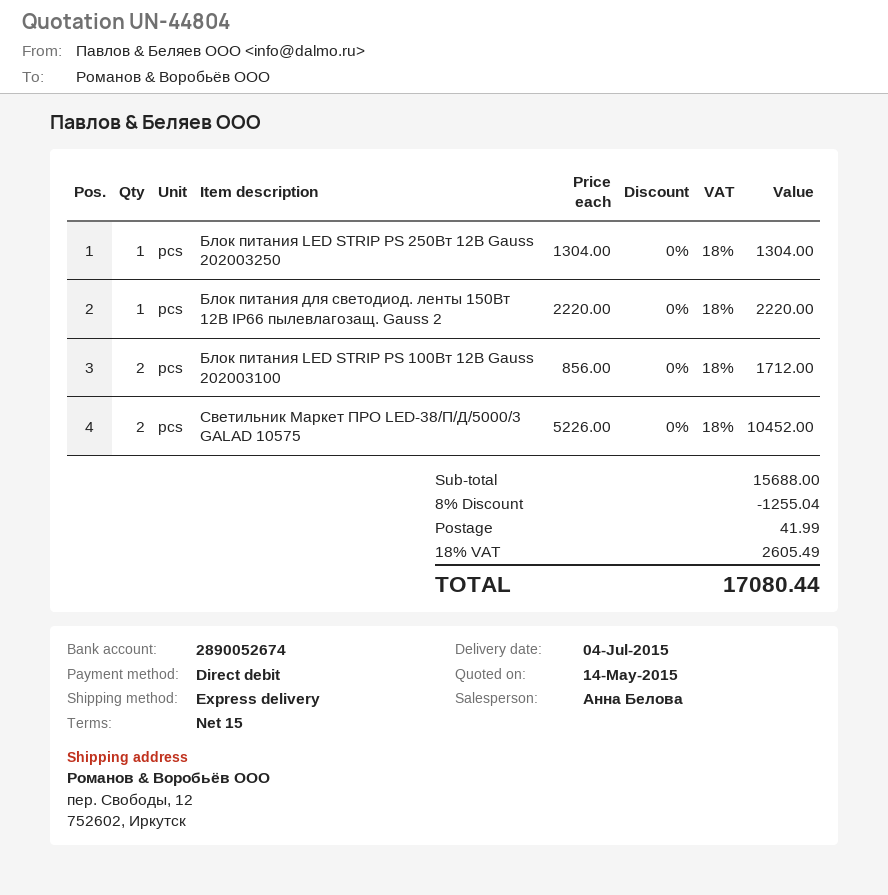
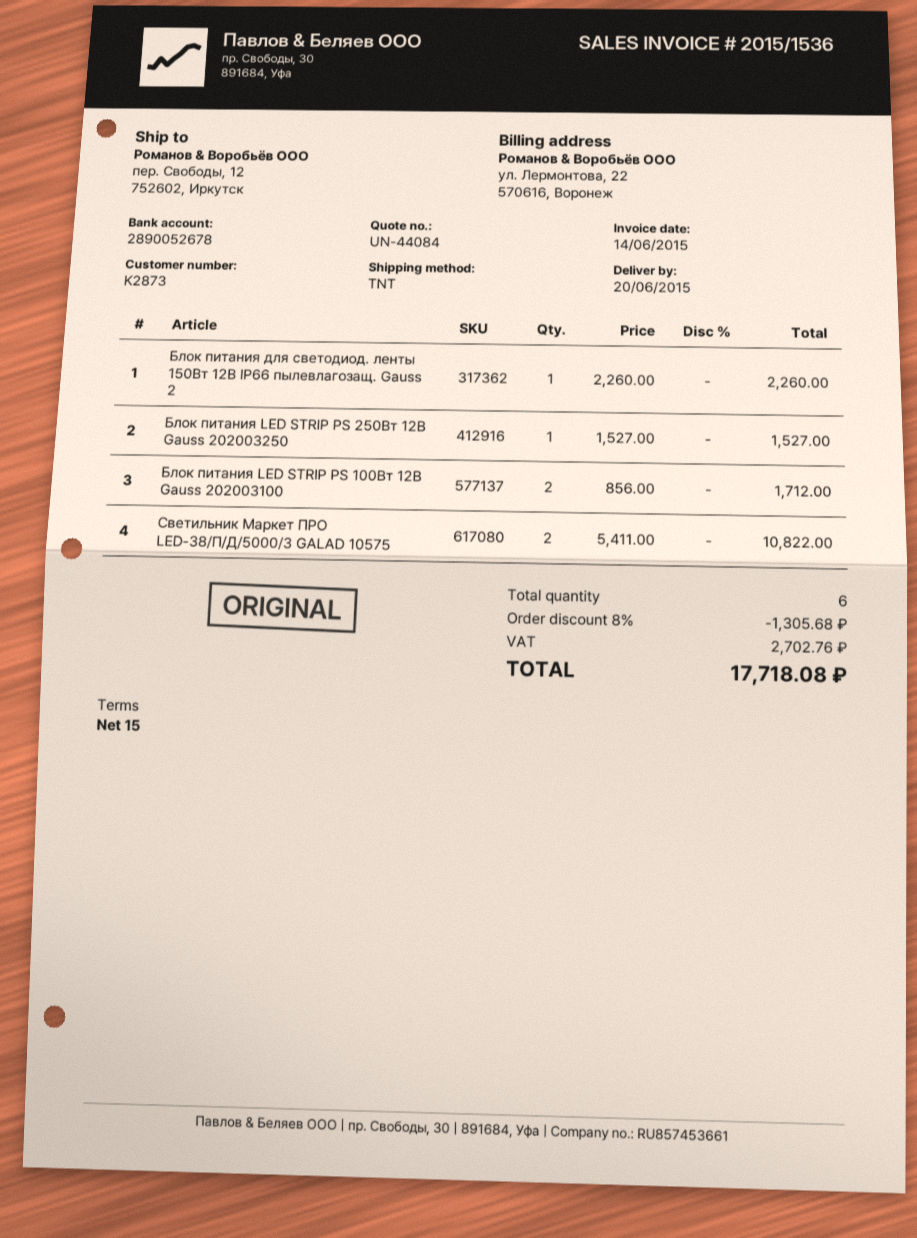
quote number: UN-44804 -> UN-44084
delivery date: 2015-07-04 -> 2015-06-20
bank account: 2890052674 -> 2890052678
shipping method: express -> TNT
Блок питания LED STRIP PS 250Вт 12В Gauss 202003250: 1 x 1304.00 = 1304.00 -> 1 x 1527.00 = 1527.00
Блок питания для светодиод. ленты 150Вт 12В IP66 пылевлагозащ. Gauss 2: 1 x 2220.00 = 2220.00 -> 1 x 2260.00 = 2260.00
Светильник Маркет ПРО LED-38/П/Д/5000/3 GALAD 10575: 2 x 5226.00 = 10452.00 -> 2 x 5411.00 = 10822.00
discount: 8% = 1255.04 -> 8% = 1305.68
shipping: 41.99 -> none
tax: 2605.49 -> 2702.76
total: 17080.44 -> 17718.08

